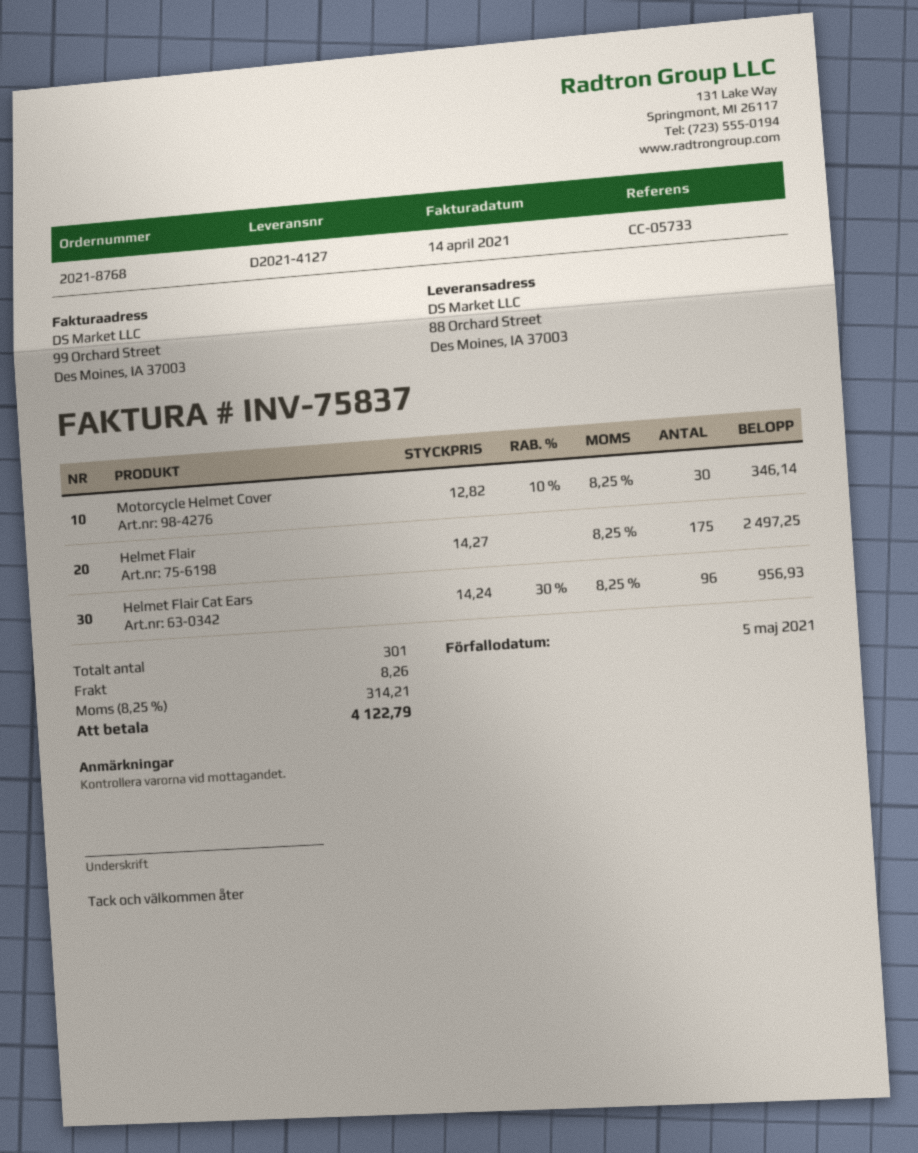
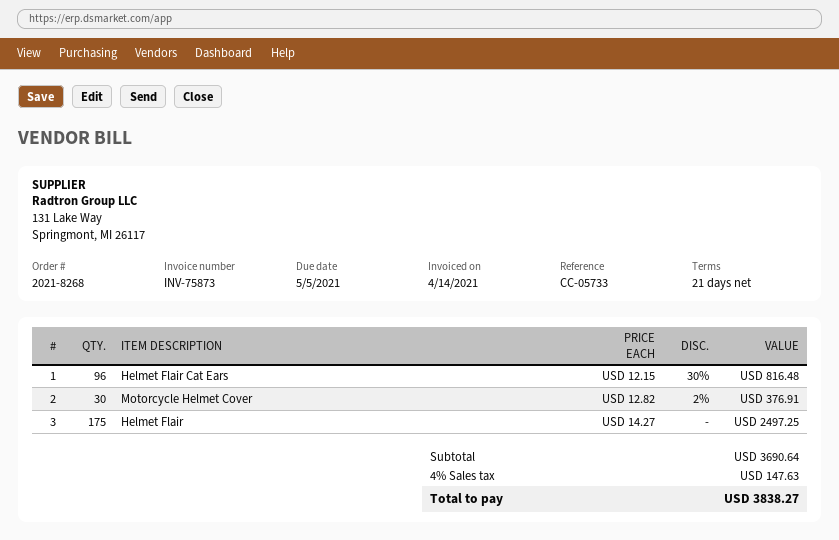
order number: 2021-8768 -> 2021-8268
invoice number: INV-75837 -> INV-75873
Motorcycle Helmet Cover: 30 x 12.82 - 10% = 346.14 -> 30 x 12.82 - 2% = 376.91
Helmet Flair Cat Ears: 96 x 14.24 - 30% = 956.93 -> 96 x 12.15 - 30% = 816.48
shipping: 8.26 -> none
tax: 8.25% = 314.21 -> 4% = 147.63
total: 4122.79 -> 3838.27

